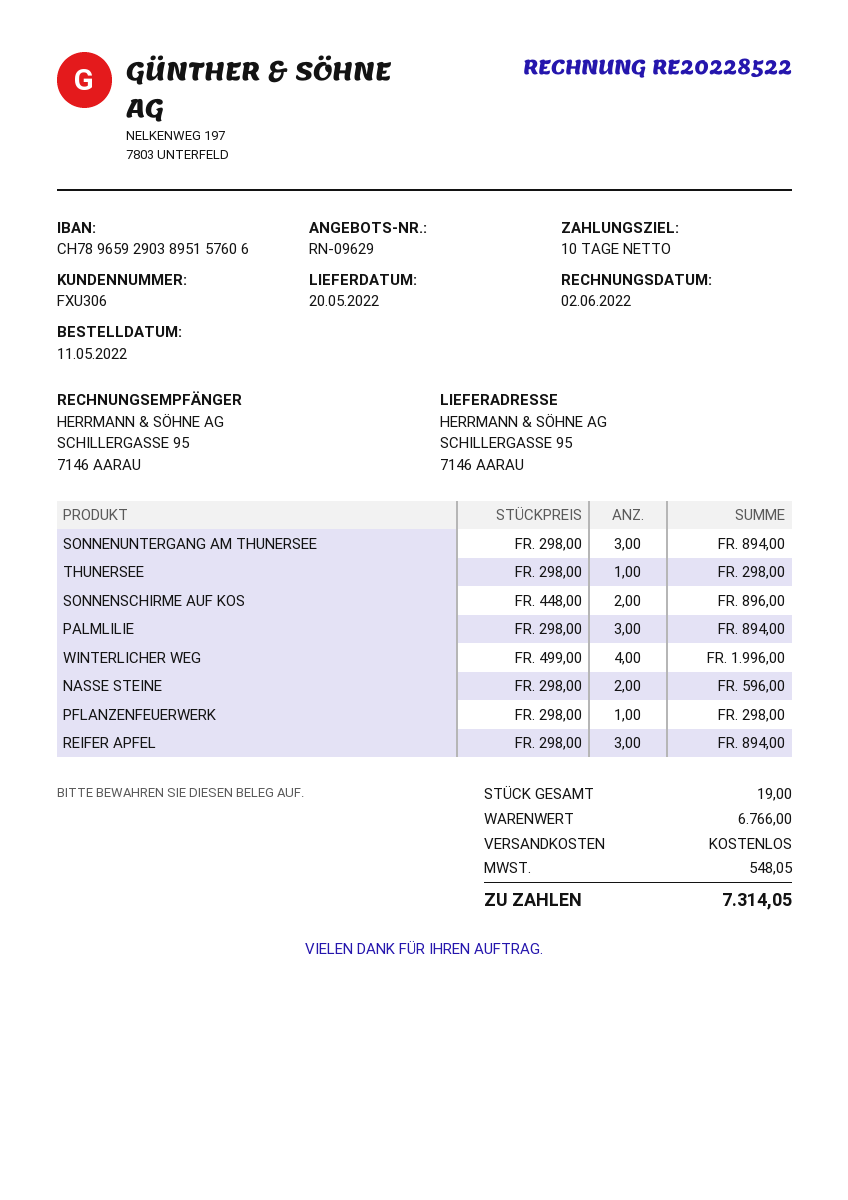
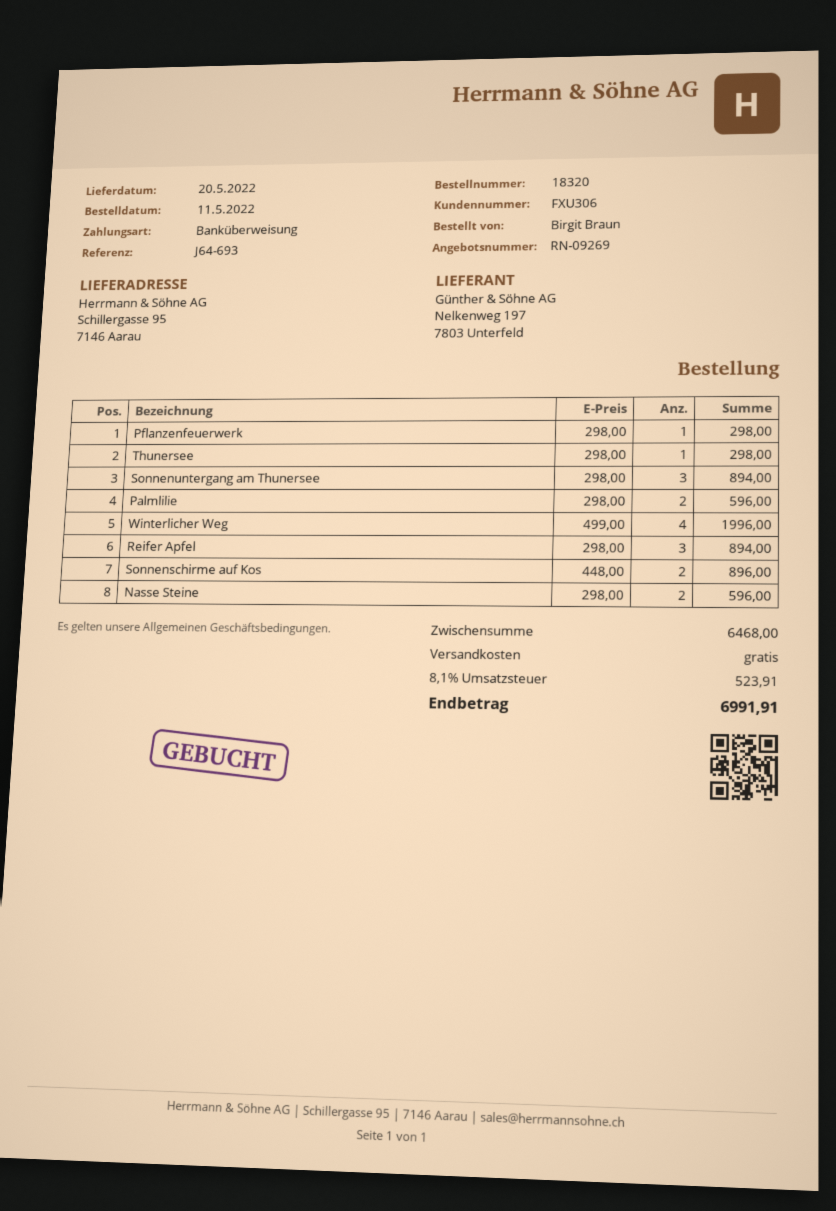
quote number: RN-09629 -> RN-09269
PALMLILIE: 3 x 298.00 = 894.00 -> 2 x 298.00 = 596.00
subtotal: 6766.00 -> 6468.00
tax: 548.05 -> 523.91
total: 7314.05 -> 6991.91

